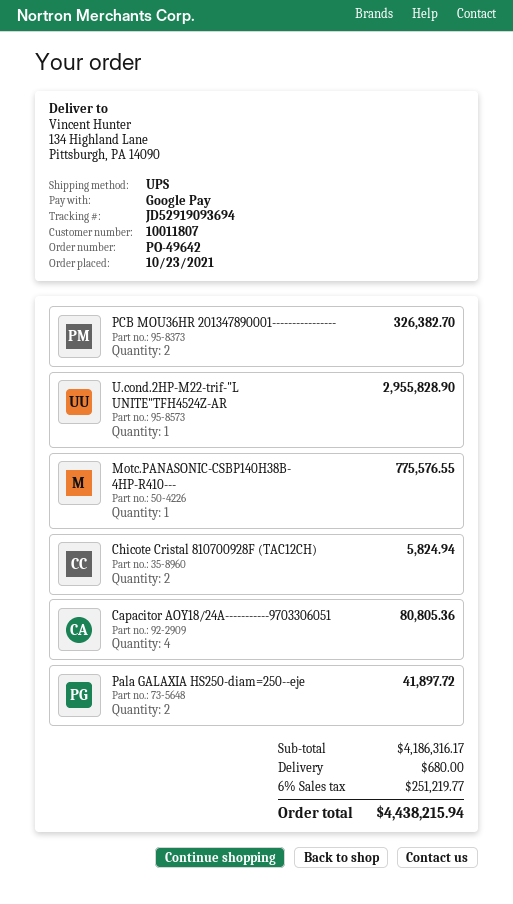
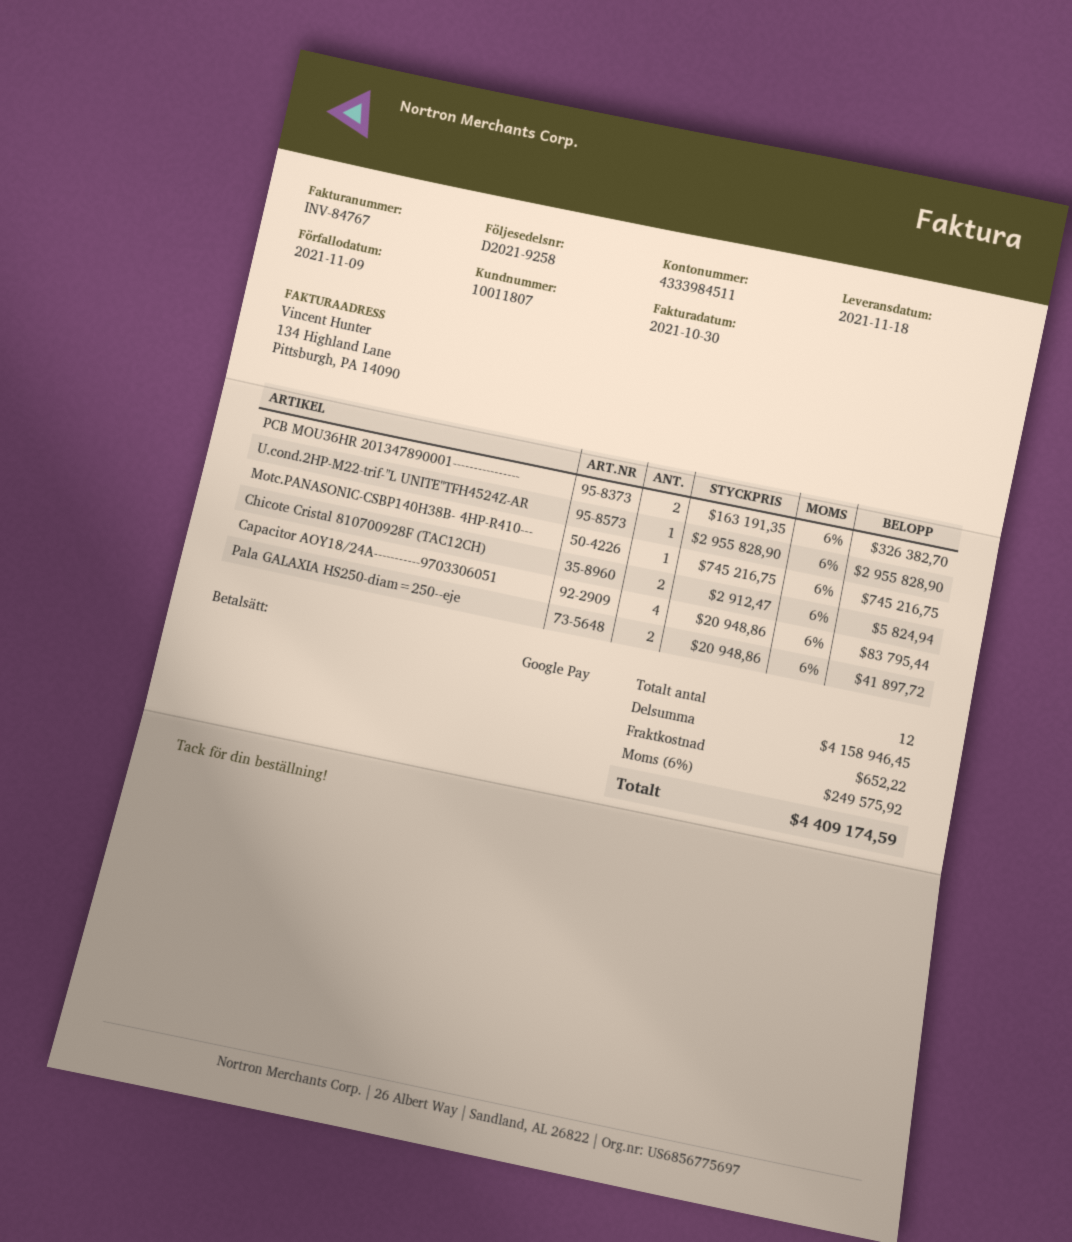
Motc.PANASONIC-CSBP140H38B- 4HP-R410---: 1 for 775576.55 -> 1 for 745216.75
Capacitor AOY18/24A-----------9703306051: 4 for 80805.36 -> 4 for 83795.44
subtotal: 4186316.17 -> 4158946.45
shipping: 680.00 -> 652.22
tax: 6% = 251219.77 -> 6% = 249575.92
total: 4438215.94 -> 4409174.59

